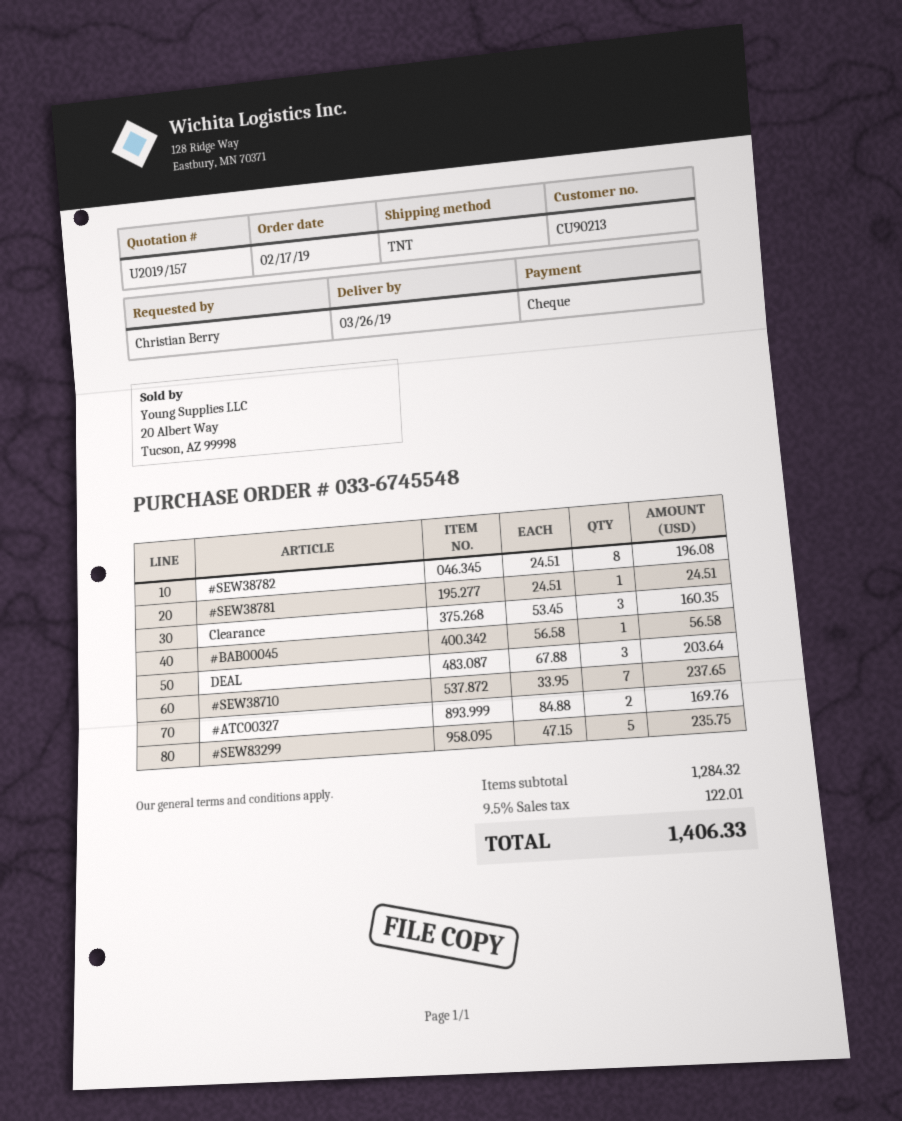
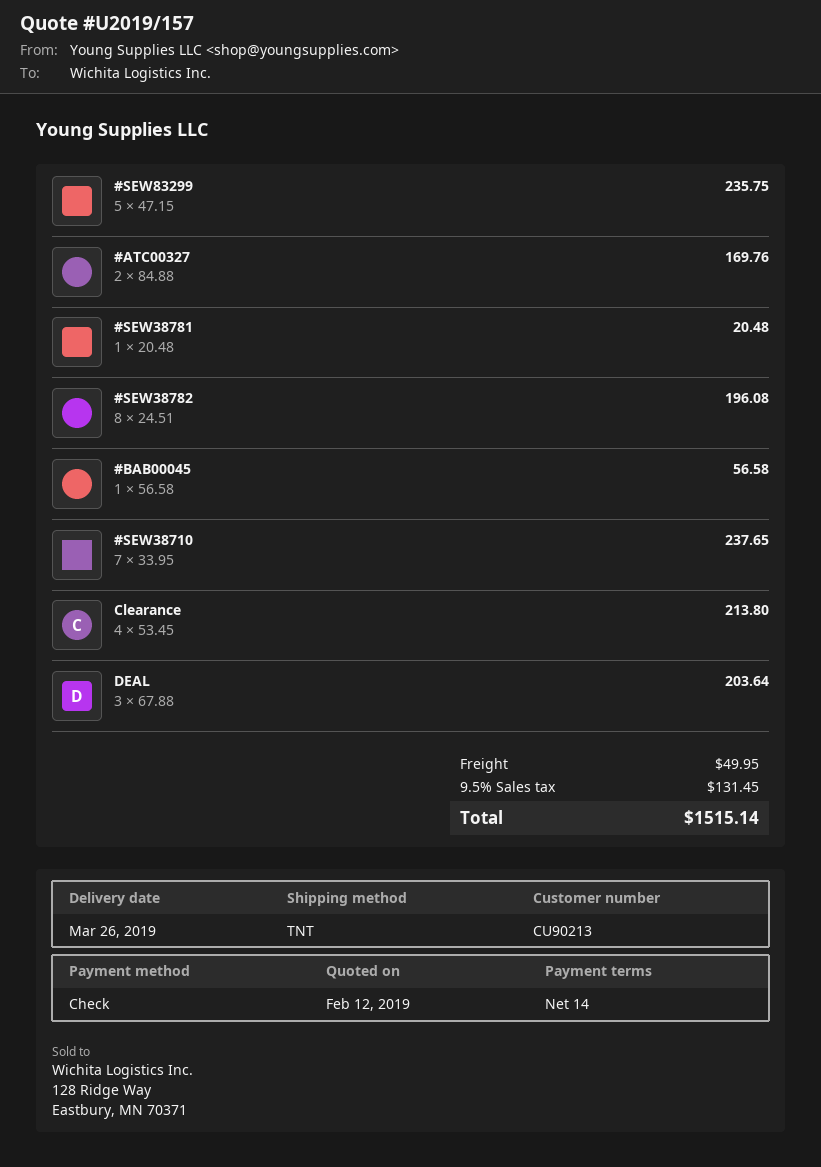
#SEW38781: 1 x 24.51 = 24.51 -> 1 x 20.48 = 20.48
Clearance: 3 x 53.45 = 160.35 -> 4 x 53.45 = 213.80
shipping: none -> 49.95
tax: 9.5% = 122.01 -> 9.5% = 131.45
total: 1406.33 -> 1515.14

